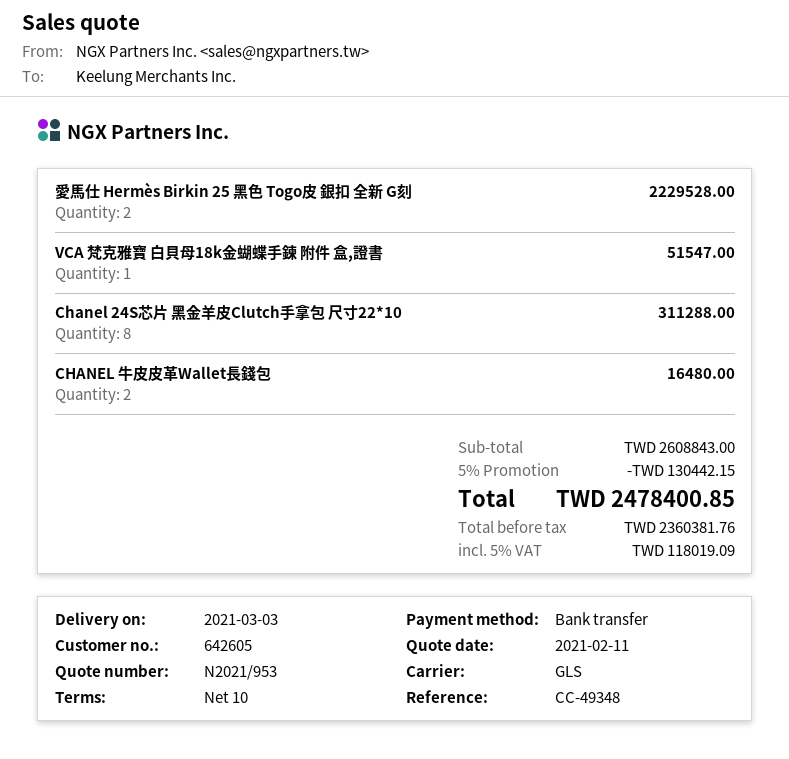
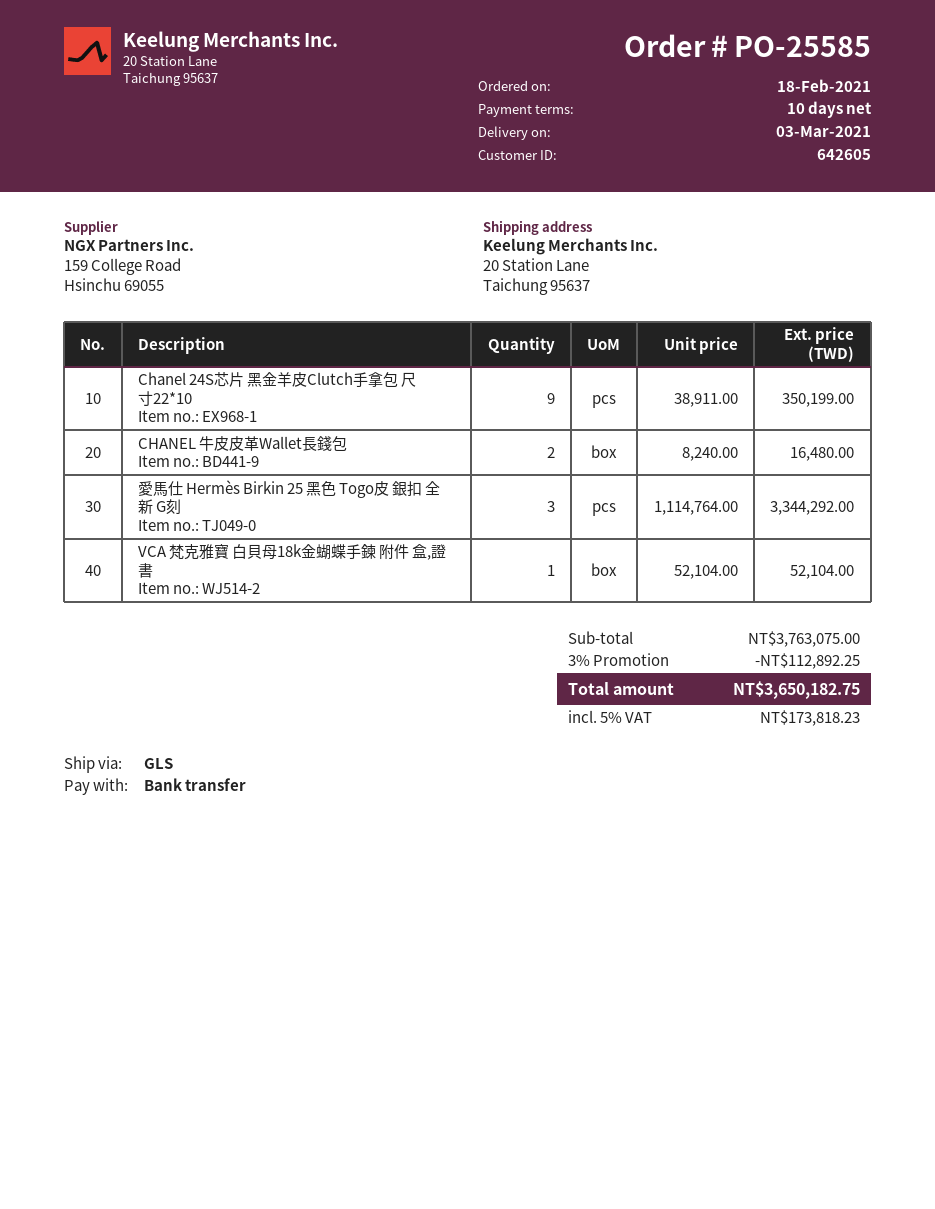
愛馬仕 Hermès Birkin 25 黑色 Togo皮 銀扣 全新 G刻: 2 for 2229528.00 -> 3 for 3344292.00
VCA 梵克雅寶 白貝母18k金蝴蝶手鍊 附件 盒,證書: 1 for 51547.00 -> 1 for 52104.00
Chanel 24S芯片 黑金羊皮Clutch手拿包 尺寸22*10: 8 for 311288.00 -> 9 for 350199.00
subtotal: 2608843.00 -> 3763075.00
discount: 5% = 130442.15 -> 3% = 112892.25
tax: 5% = 118019.09 -> 5% = 173818.23
total: 2478400.85 -> 3650182.75

